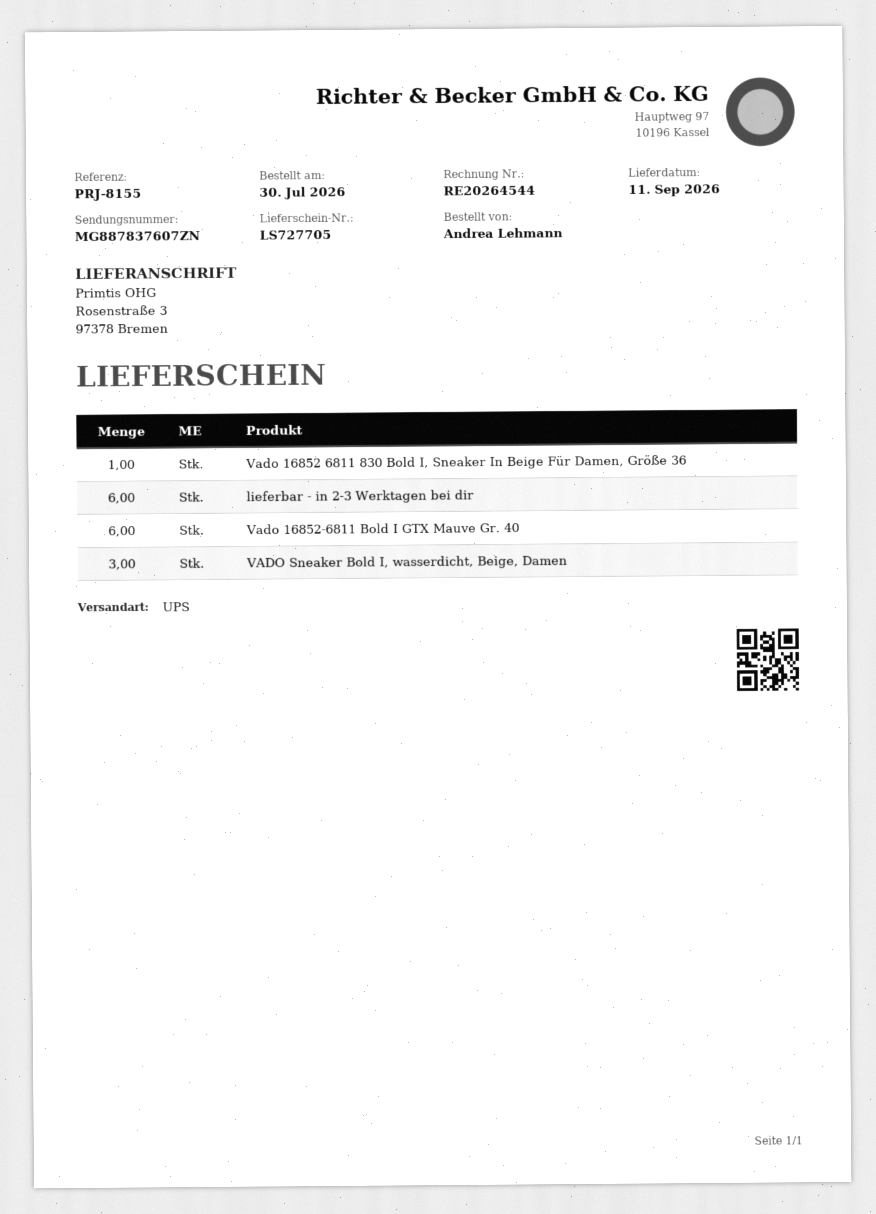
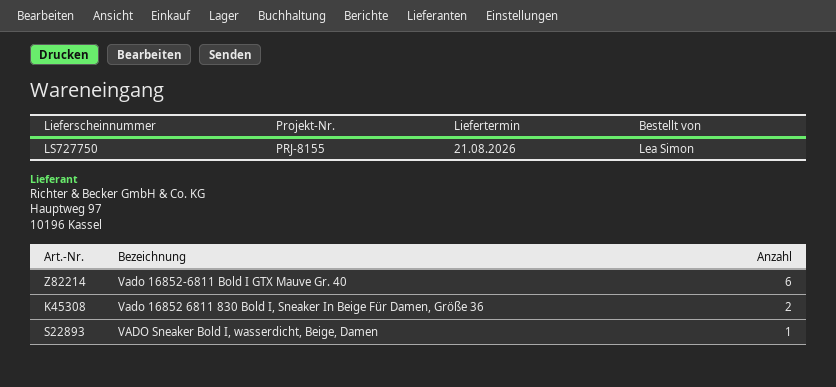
delivery note number: LS727705 -> LS727750
delivery date: 2026-09-11 -> 2026-08-21
ordered by: Andrea Lehmann -> Lea Simon
Vado 16852 6811 830 Bold I, Sneaker In Beige Für Damen, Größe 36: 1 -> 2
lieferbar - in 2-3 Werktagen bei dir: 6 -> none
VADO Sneaker Bold I, wasserdicht, Beige, Damen: 3 -> 1

